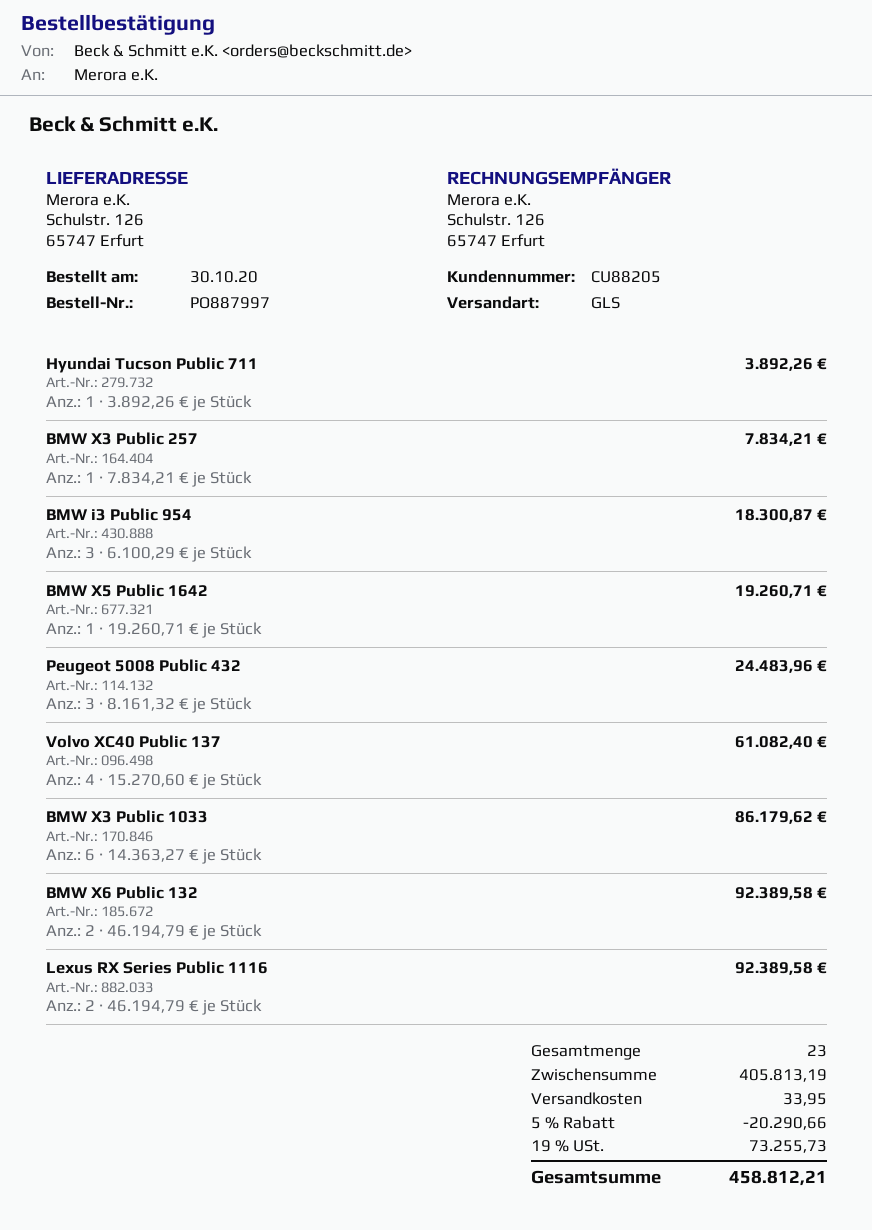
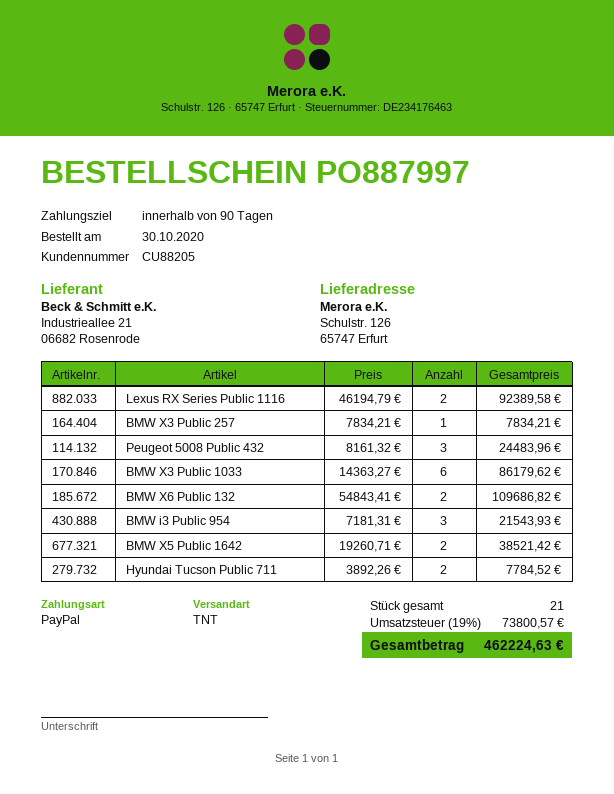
shipping method: GLS -> TNT
Hyundai Tucson Public 711: 1 x 3892.26 = 3892.26 -> 2 x 3892.26 = 7784.52
BMW i3 Public 954: 3 x 6100.29 = 18300.87 -> 3 x 7181.31 = 21543.93
BMW X5 Public 1642: 1 x 19260.71 = 19260.71 -> 2 x 19260.71 = 38521.42
Volvo XC40 Public 137: 4 x 15270.60 = 61082.40 -> none
BMW X6 Public 132: 2 x 46194.79 = 92389.58 -> 2 x 54843.41 = 109686.82
total quantity: 23 -> 21
discount: 5% = 20290.66 -> none
shipping: 33.95 -> none
tax: 19% = 73255.73 -> 19% = 73800.57
total: 458812.21 -> 462224.63

